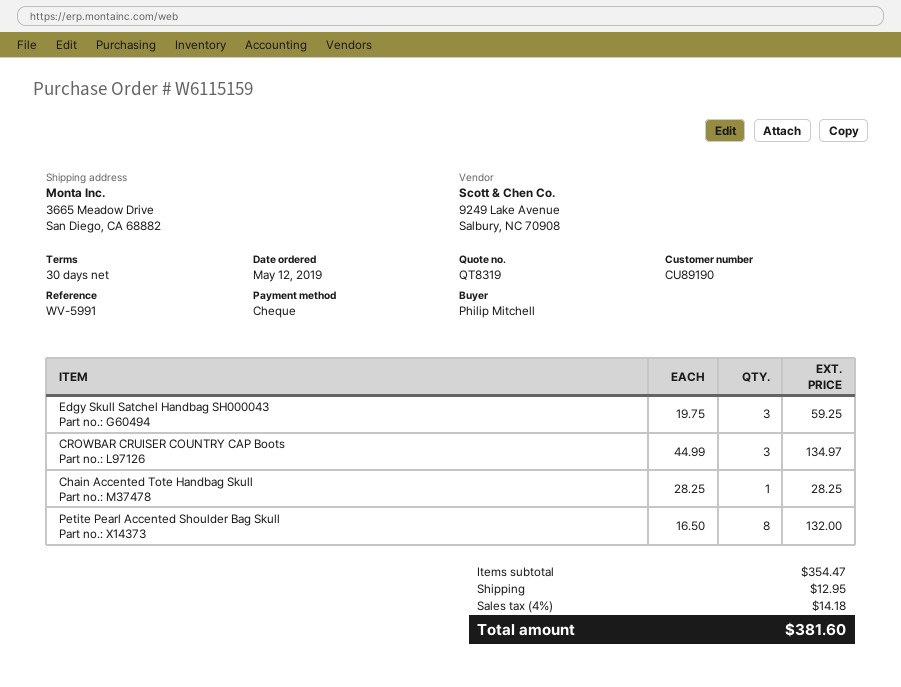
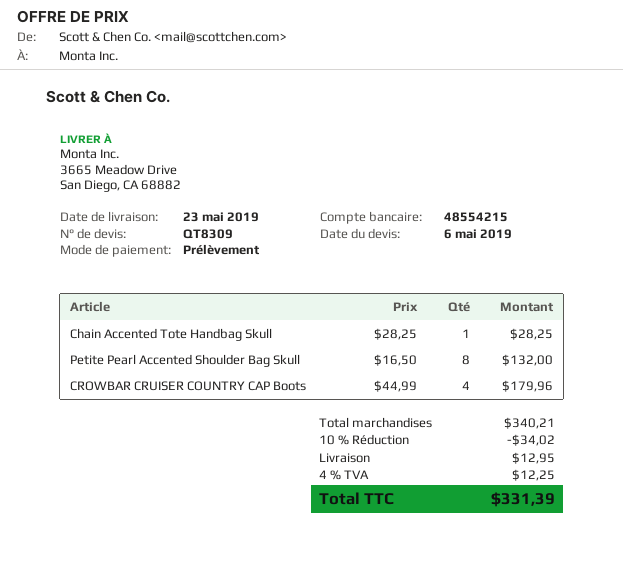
quote number: QT8319 -> QT8309
payment method: cheque -> direct debit
Edgy Skull Satchel Handbag SH000043: 3 x 19.75 = 59.25 -> none
CROWBAR CRUISER COUNTRY CAP Boots: 3 x 44.99 = 134.97 -> 4 x 44.99 = 179.96
subtotal: 354.47 -> 340.21
discount: none -> 10% = 34.02
tax: 4% = 14.18 -> 4% = 12.25
total: 381.60 -> 331.39

